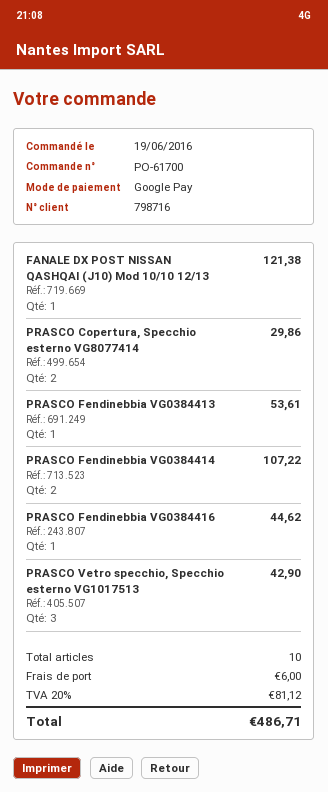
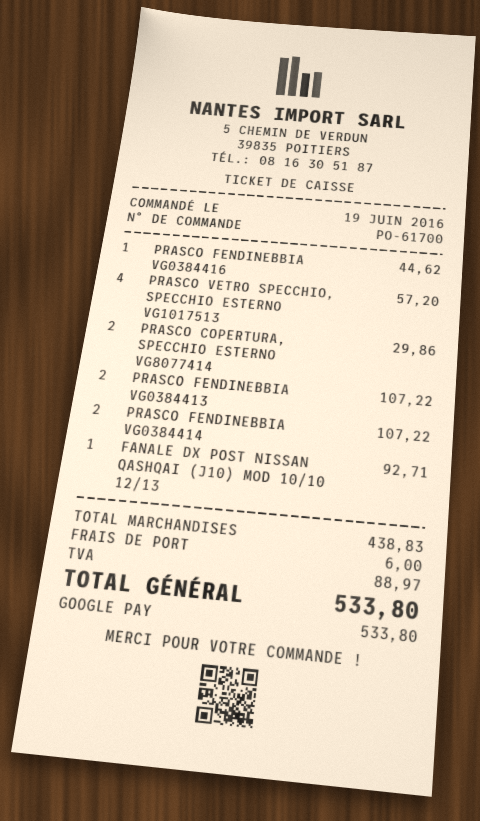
FANALE DX POST NISSAN QASHQAI (J10) Mod 10/10 12/13: 1 for 121.38 -> 1 for 92.71
PRASCO Fendinebbia VG0384413: 1 for 53.61 -> 2 for 107.22
PRASCO Vetro specchio, Specchio esterno VG1017513: 3 for 42.90 -> 4 for 57.20
tax: 81.12 -> 88.97
total: 486.71 -> 533.80

